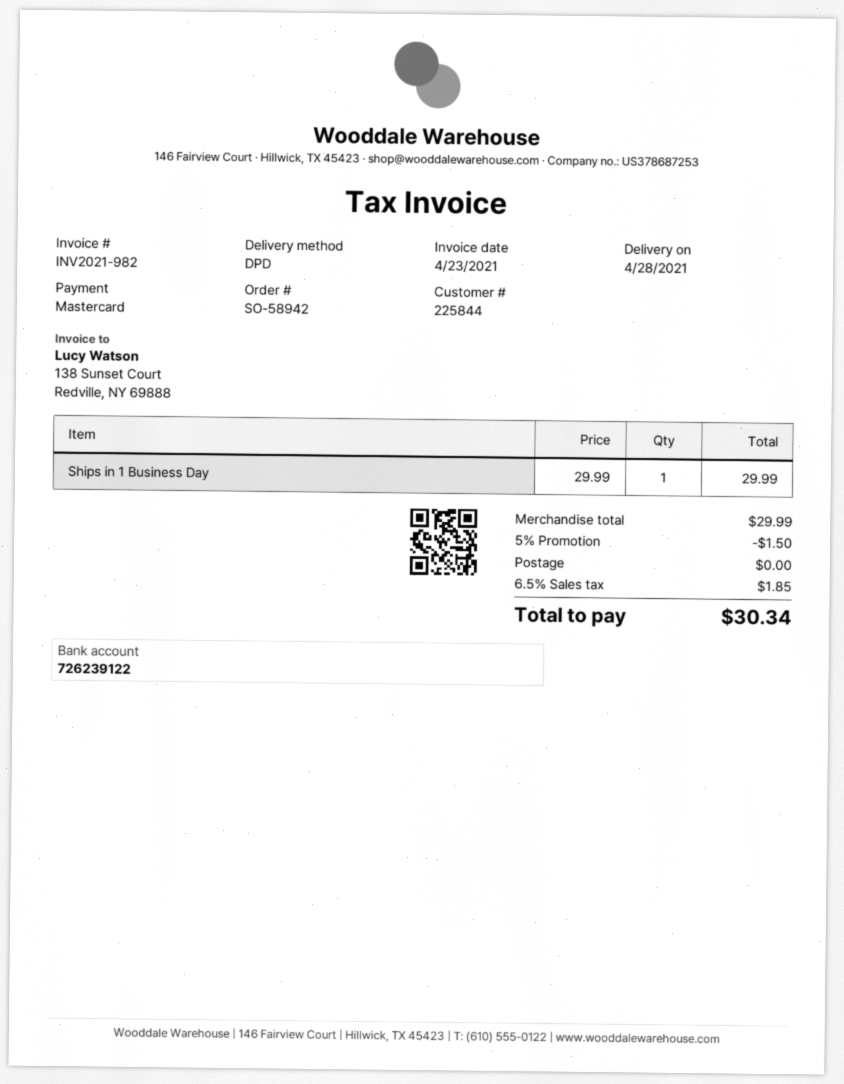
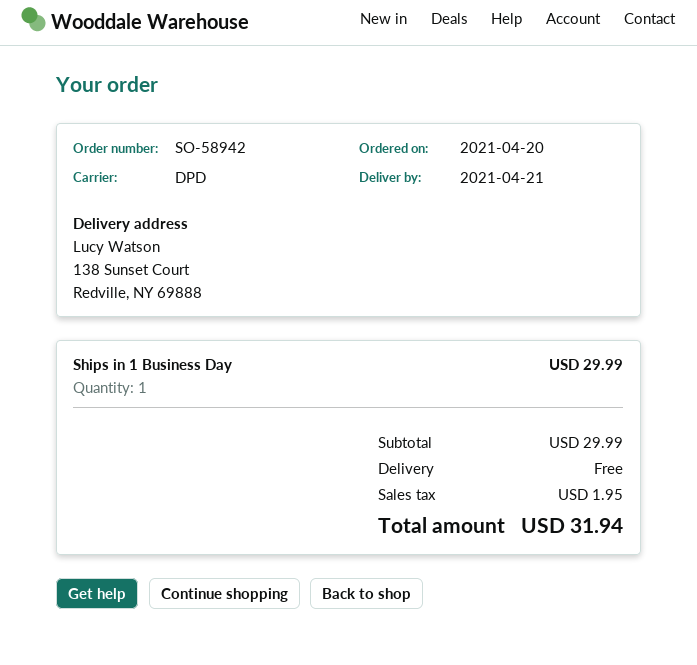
delivery date: 2021-04-28 -> 2021-04-21
discount: 5% = 1.50 -> none
tax: 1.85 -> 1.95
total: 30.34 -> 31.94

